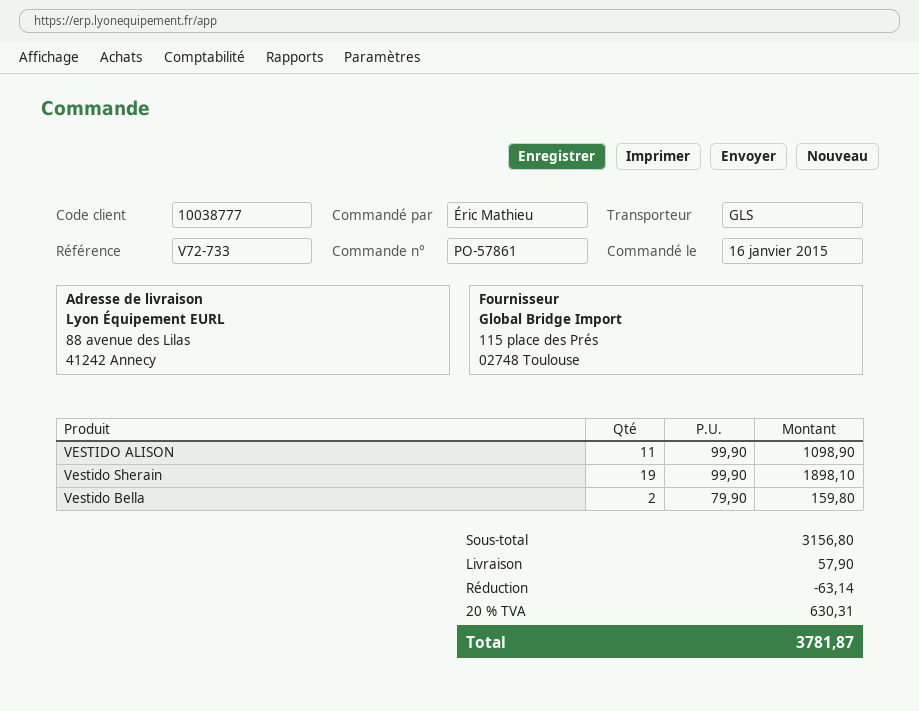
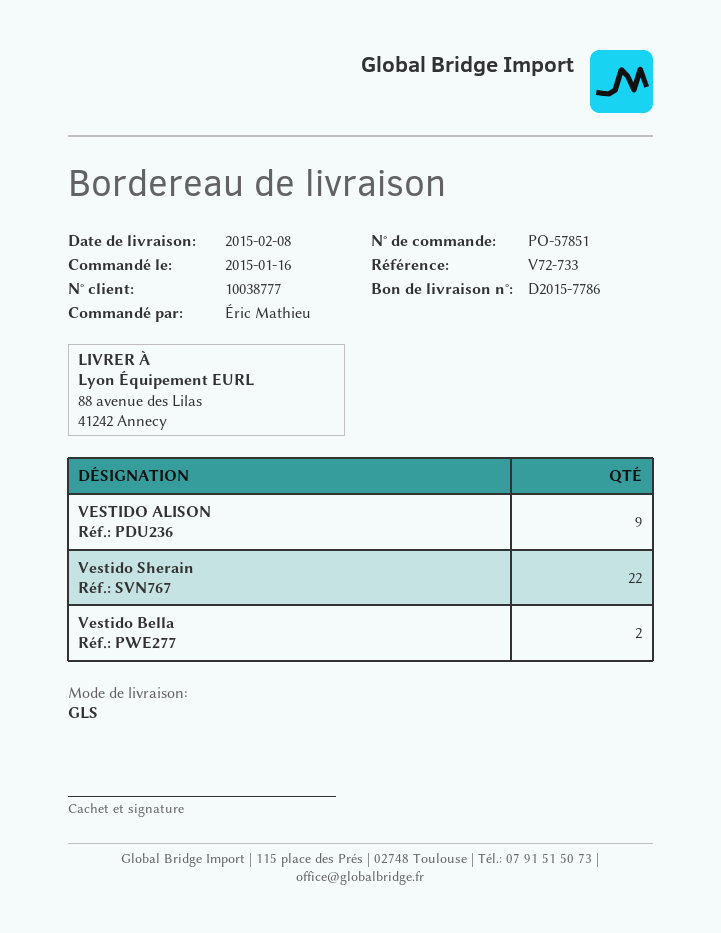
order number: PO-57861 -> PO-57851
VESTIDO ALISON: 11 -> 9
Vestido Sherain: 19 -> 22

